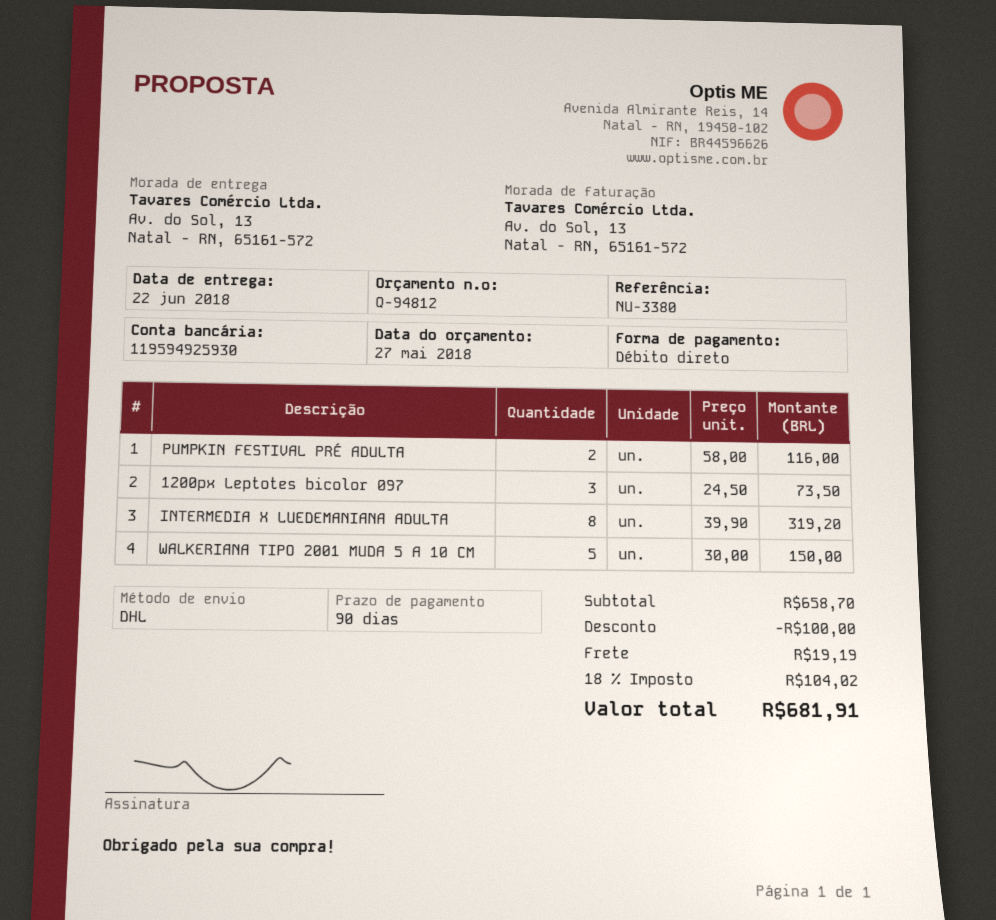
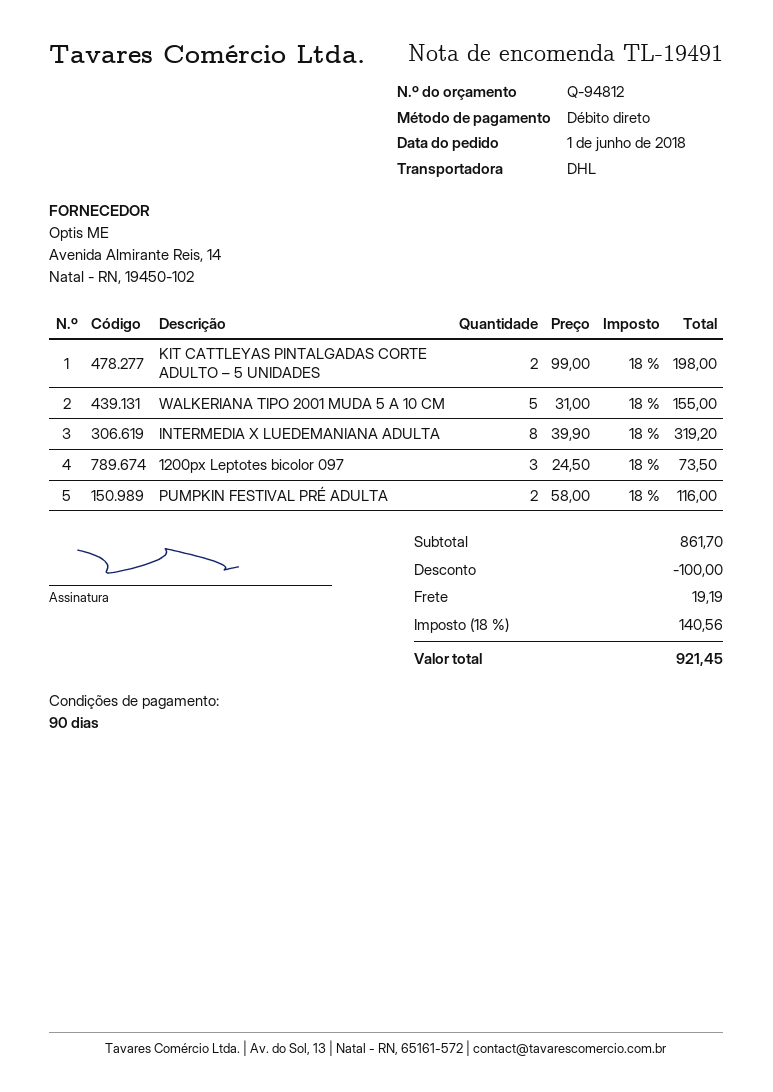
WALKERIANA TIPO 2001 MUDA 5 A 10 CM: 5 x 30.00 = 150.00 -> 5 x 31.00 = 155.00
KIT CATTLEYAS PINTALGADAS CORTE ADULTO – 5 UNIDADES: none -> 2 x 99.00 = 198.00
subtotal: 658.70 -> 861.70
tax: 18% = 104.02 -> 18% = 140.56
total: 681.91 -> 921.45

